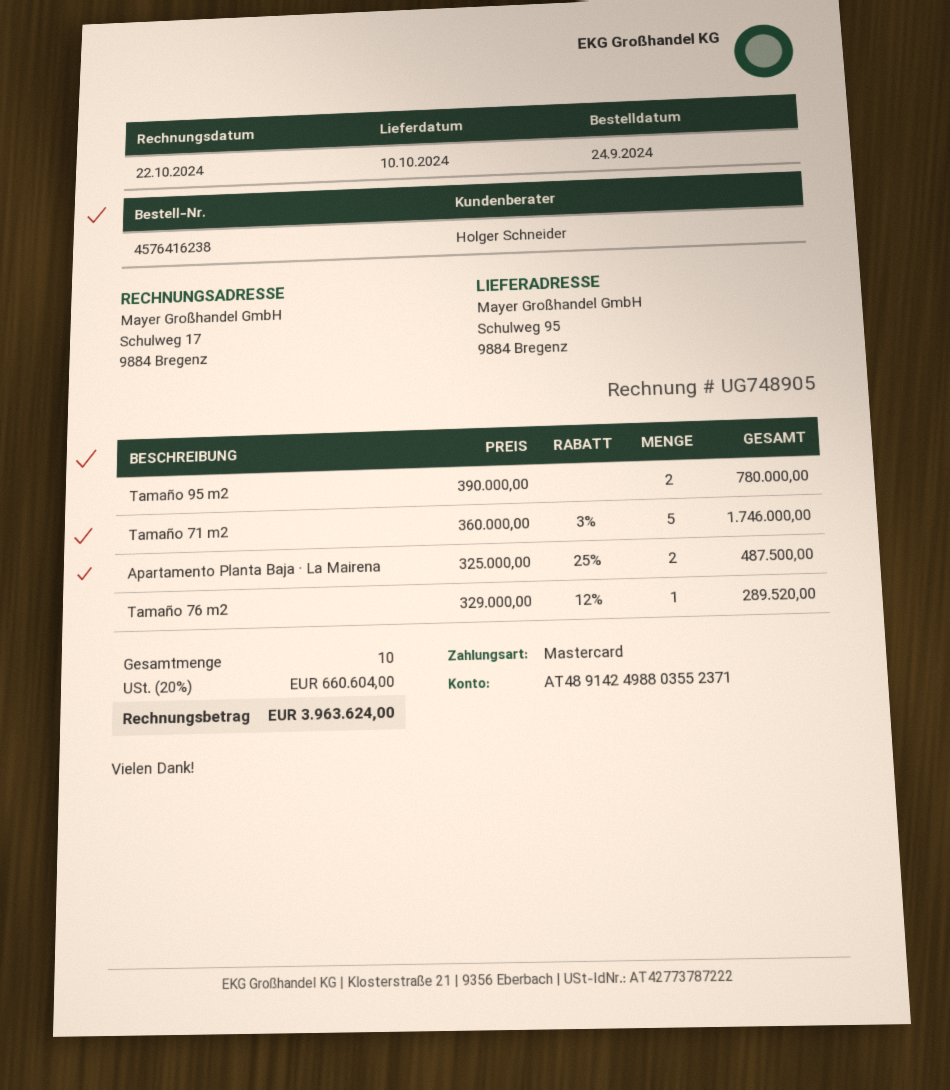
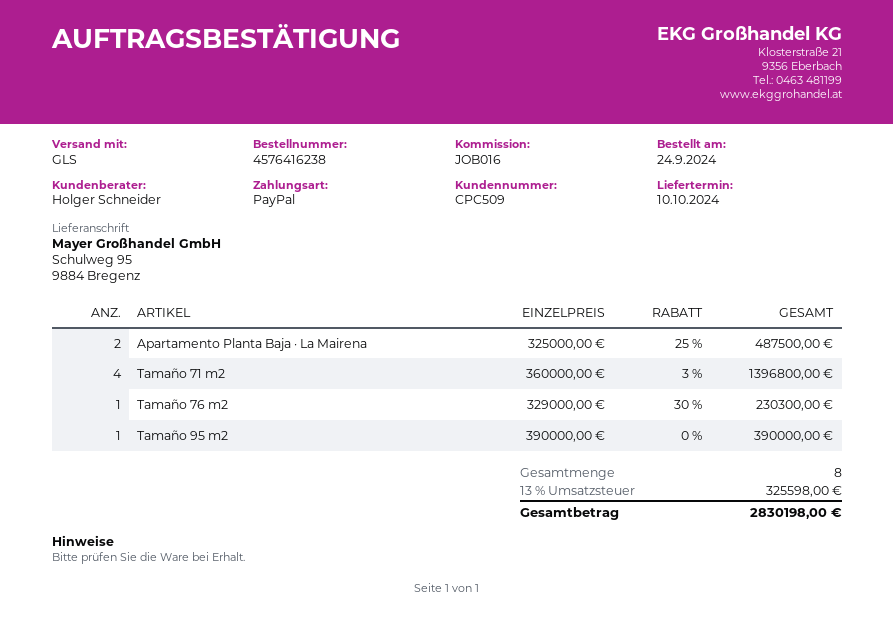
payment method: Mastercard -> PayPal
Tamaño 95 m2: 2 x 390000.00 = 780000.00 -> 1 x 390000.00 = 390000.00
Tamaño 71 m2: 5 x 360000.00 - 3% = 1746000.00 -> 4 x 360000.00 - 3% = 1396800.00
Tamaño 76 m2: 1 x 329000.00 - 12% = 289520.00 -> 1 x 329000.00 - 30% = 230300.00
total quantity: 10 -> 8
tax: 20% = 660604.00 -> 13% = 325598.00
total: 3963624.00 -> 2830198.00

